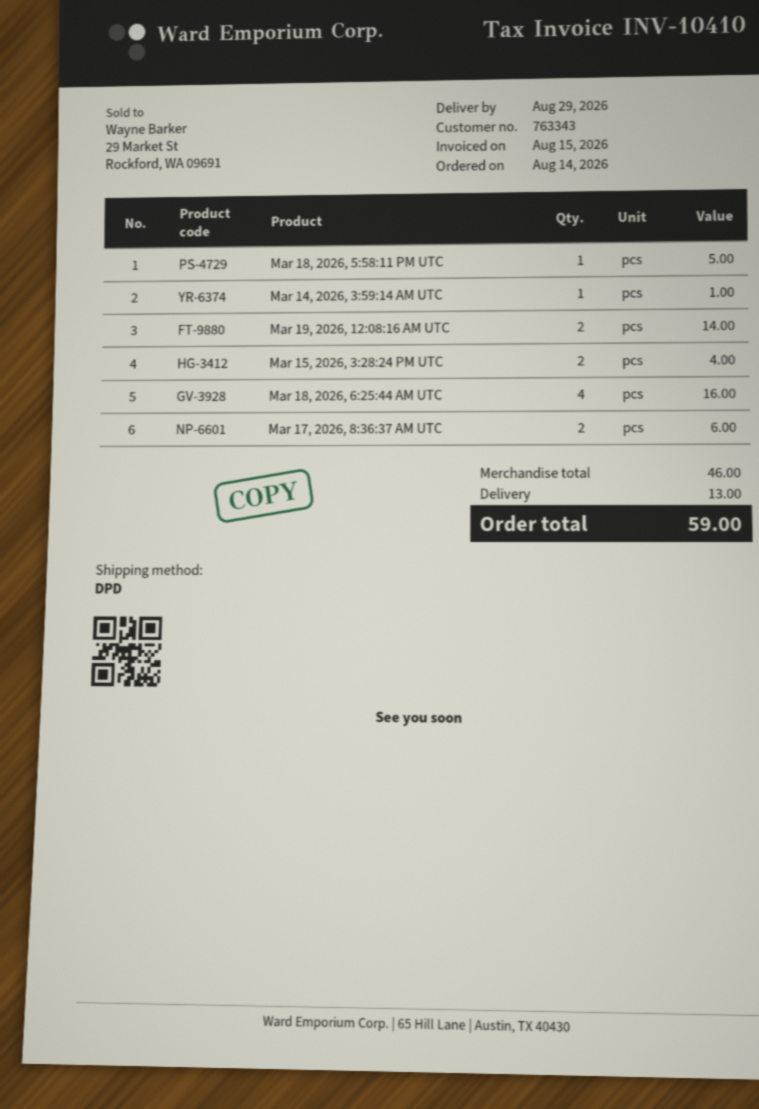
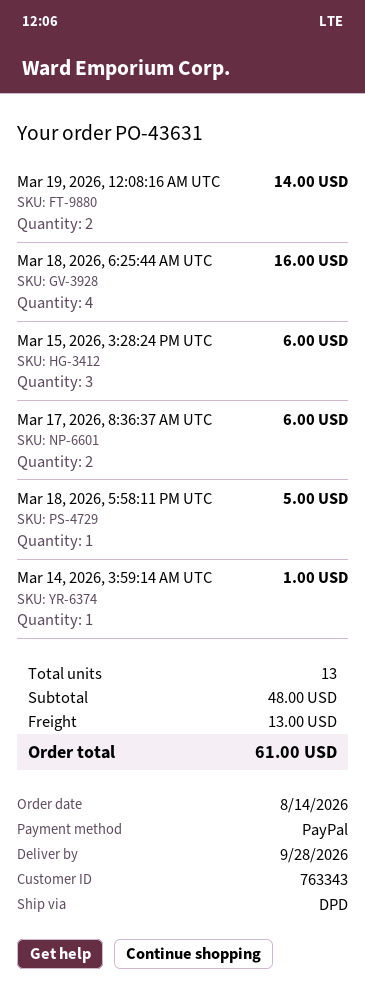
delivery date: 2026-08-29 -> 2026-09-28
Mar 15, 2026, 3:28:24 PM UTC: 2 for 4.00 -> 3 for 6.00
subtotal: 46.00 -> 48.00
total: 59.00 -> 61.00

